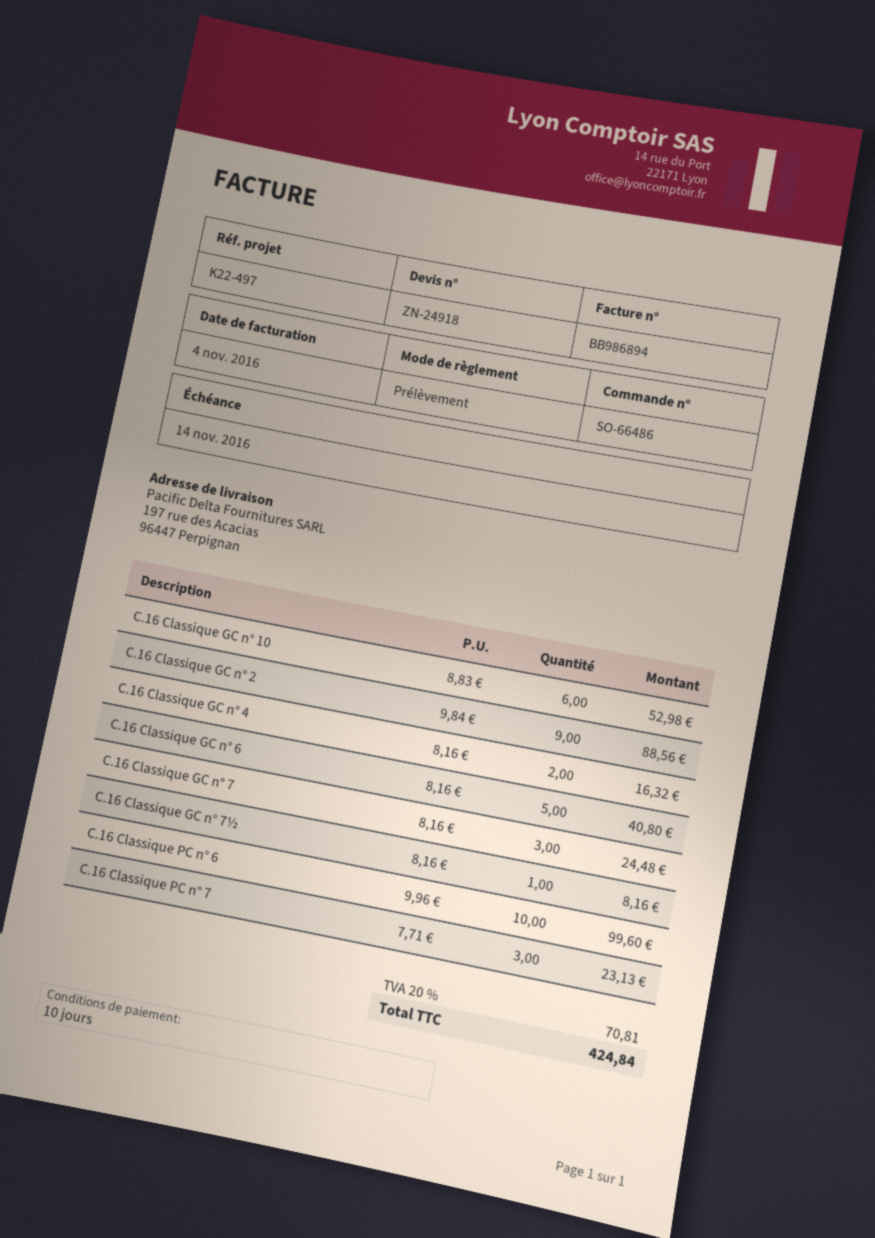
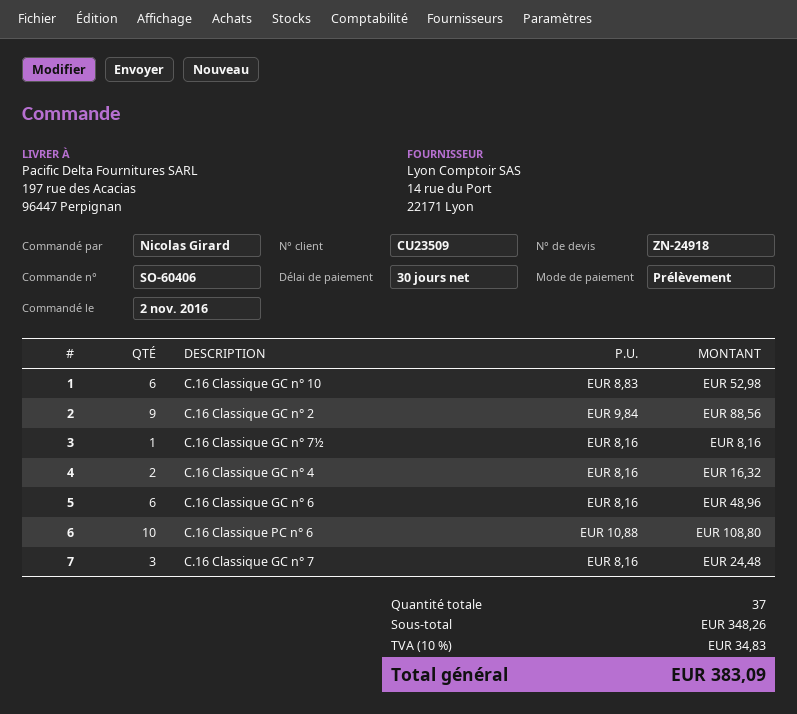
order number: SO-66486 -> SO-60406
payment terms: 10 days -> 30 days
C.16 Classique GC n° 6: 5 x 8.16 = 40.80 -> 6 x 8.16 = 48.96
C.16 Classique PC n° 6: 10 x 9.96 = 99.60 -> 10 x 10.88 = 108.80
C.16 Classique PC n° 7: 3 x 7.71 = 23.13 -> none
tax: 20% = 70.81 -> 10% = 34.83
total: 424.84 -> 383.09

